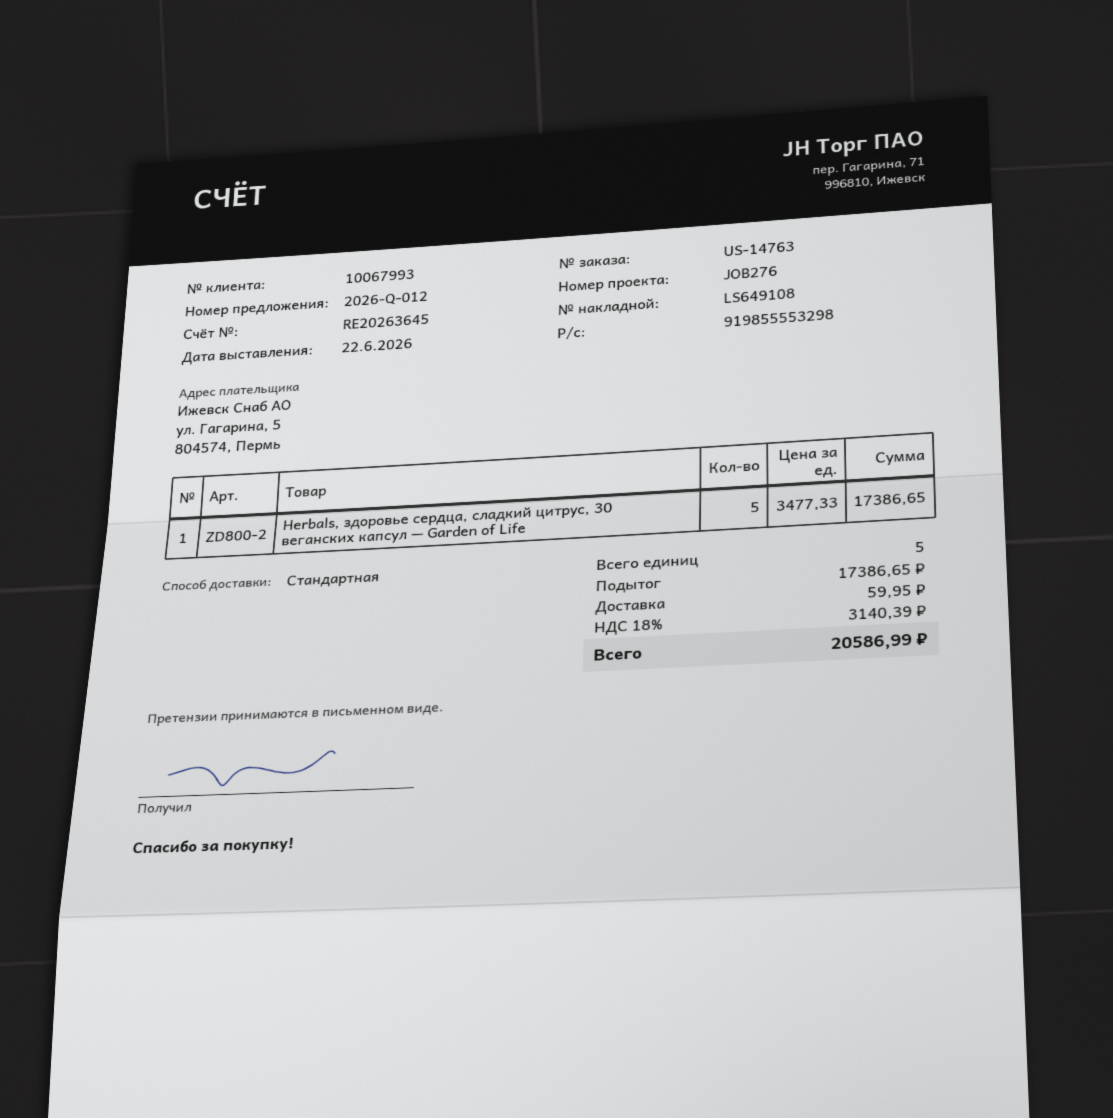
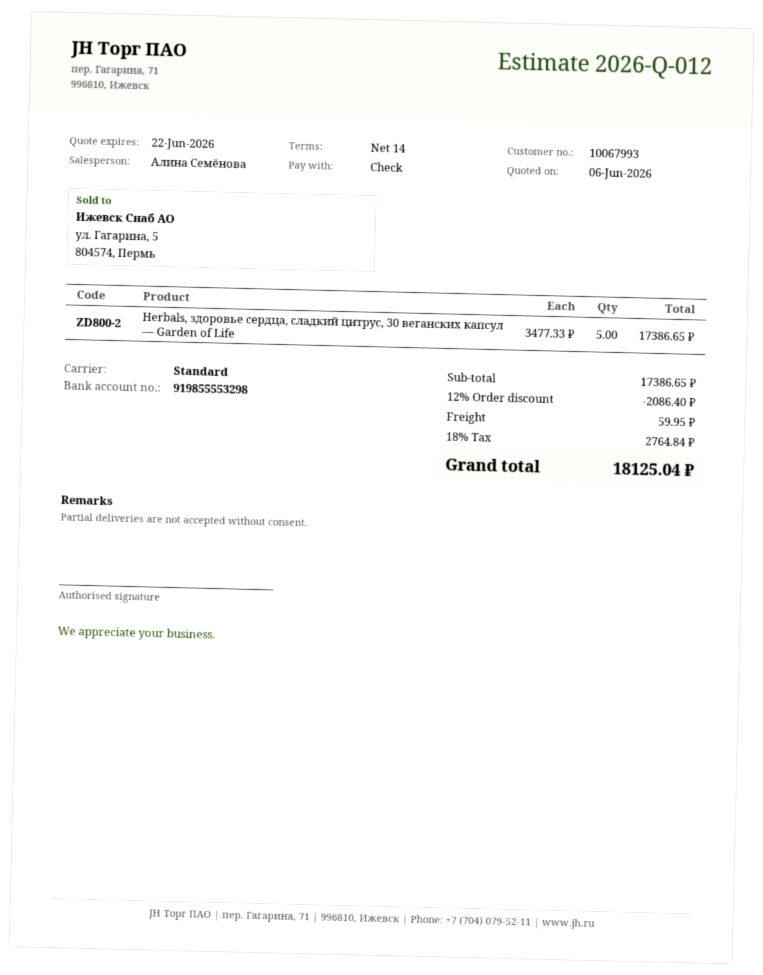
discount: none -> 12% = 2086.40
tax: 18% = 3140.39 -> 18% = 2764.84
total: 20586.99 -> 18125.04

